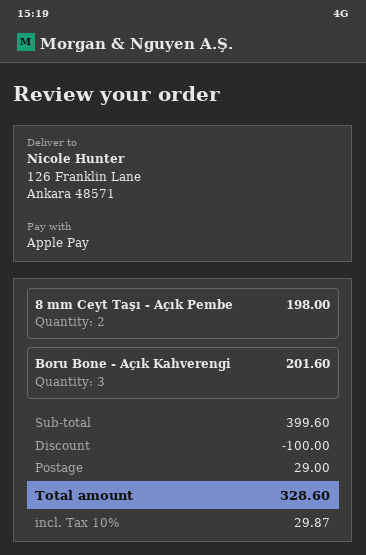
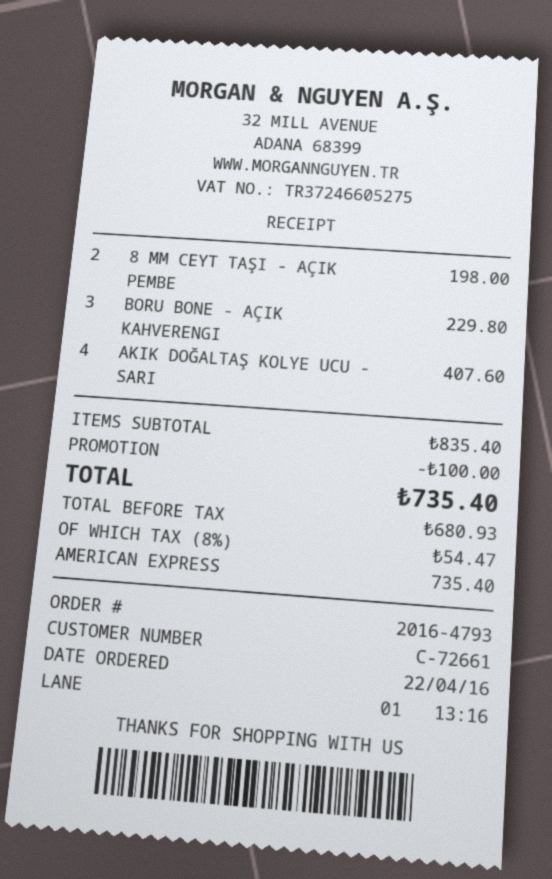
payment method: Apple Pay -> American Express
Boru Bone - Açık Kahverengi: 3 for 201.60 -> 3 for 229.80
AKIK DOĞALTAŞ KOLYE UCU - SARI: none -> 4 for 407.60
subtotal: 399.60 -> 835.40
shipping: 29.00 -> none
tax: 10% = 29.87 -> 8% = 54.47
total: 328.60 -> 735.40

